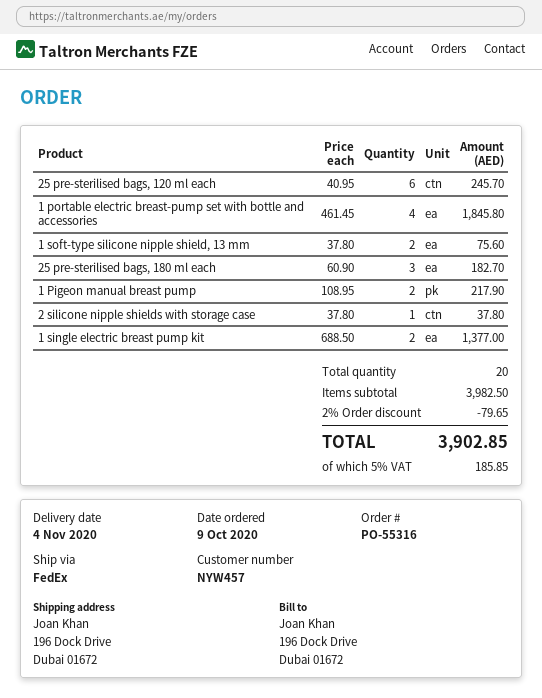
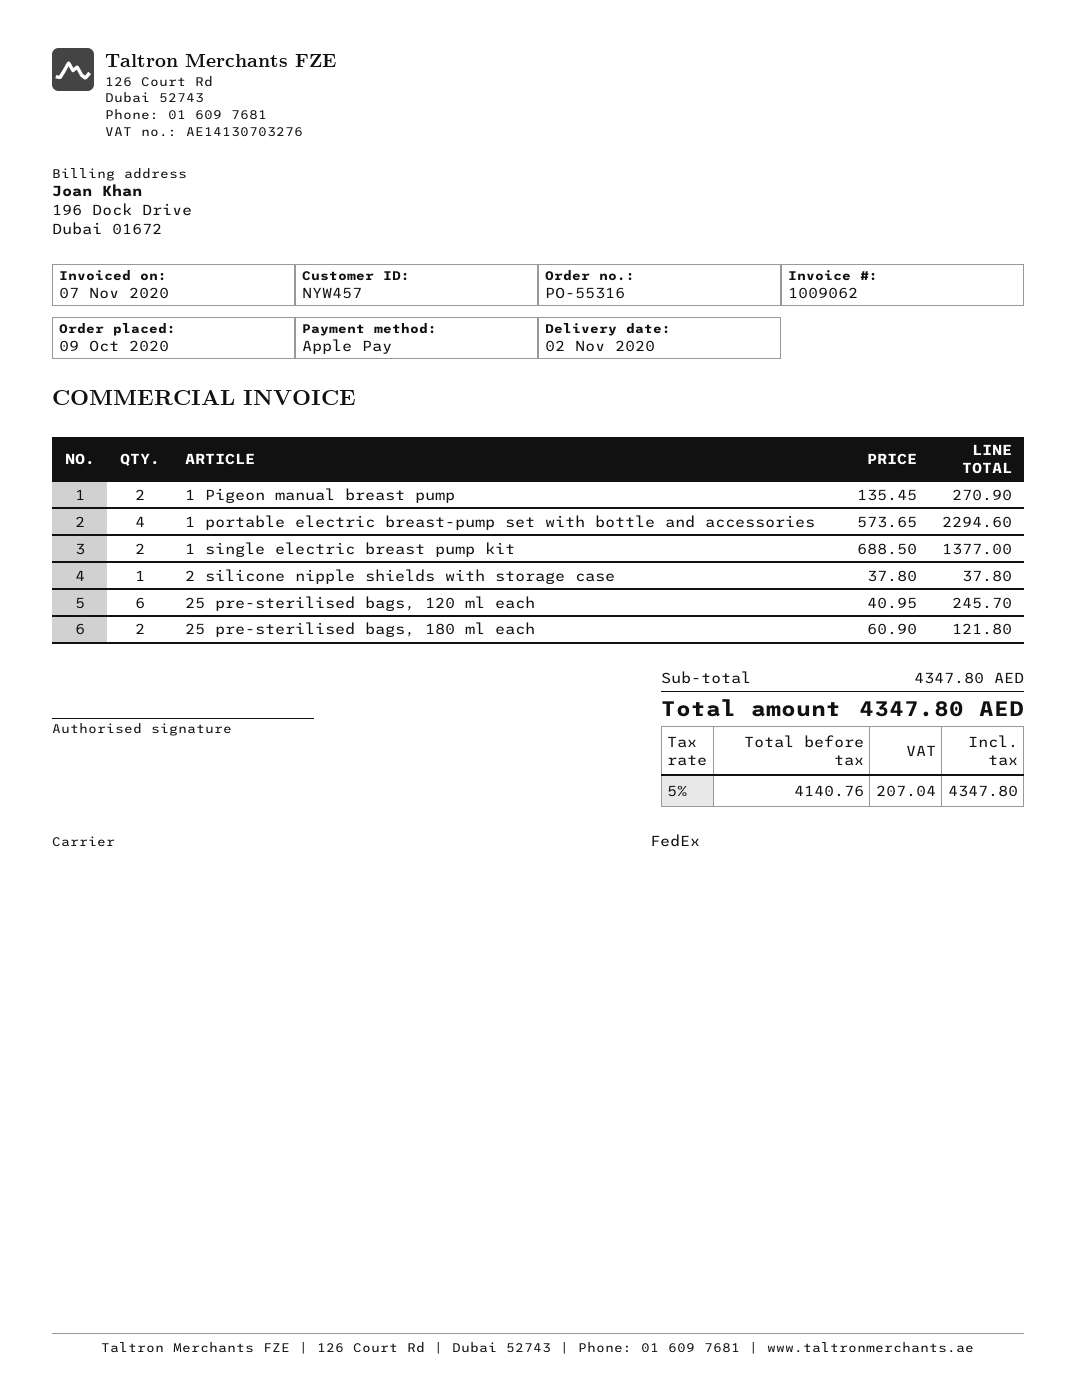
delivery date: 2020-11-04 -> 2020-11-02
1 portable electric breast-pump set with bottle and accessories: 4 x 461.45 = 1845.80 -> 4 x 573.65 = 2294.60
1 soft-type silicone nipple shield, 13 mm: 2 x 37.80 = 75.60 -> none
25 pre-sterilised bags, 180 ml each: 3 x 60.90 = 182.70 -> 2 x 60.90 = 121.80
1 Pigeon manual breast pump: 2 x 108.95 = 217.90 -> 2 x 135.45 = 270.90
subtotal: 3982.50 -> 4347.80
discount: 2% = 79.65 -> none
tax: 5% = 185.85 -> 5% = 207.04
total: 3902.85 -> 4347.80

